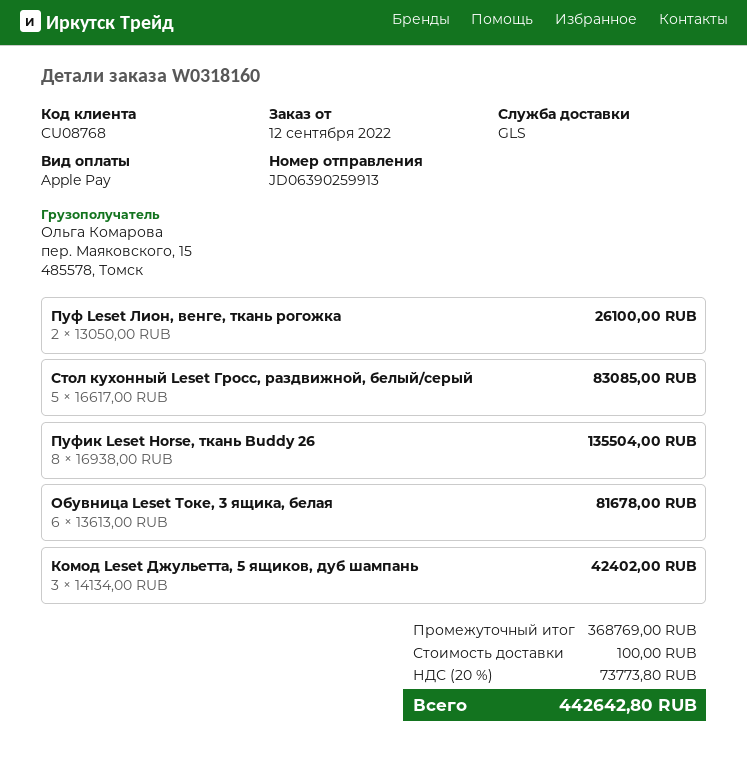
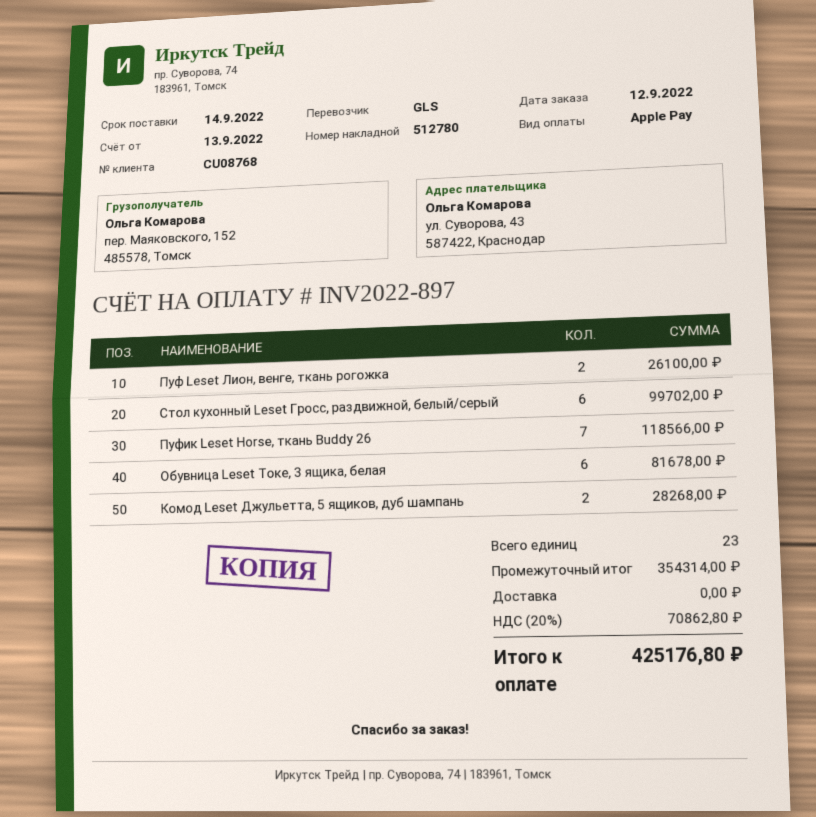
ship to: пер. Маяковского, 15, 485578, Томск -> пер. Маяковского, 152, 485578, Томск
Стол кухонный Leset Гросс, раздвижной, белый/серый: 5 for 83085.00 -> 6 for 99702.00
Пуфик Leset Horse, ткань Buddy 26: 8 for 135504.00 -> 7 for 118566.00
Комод Leset Джульетта, 5 ящиков, дуб шампань: 3 for 42402.00 -> 2 for 28268.00
subtotal: 368769.00 -> 354314.00
shipping: 100.00 -> 0.00
tax: 20% = 73773.80 -> 20% = 70862.80
total: 442642.80 -> 425176.80

